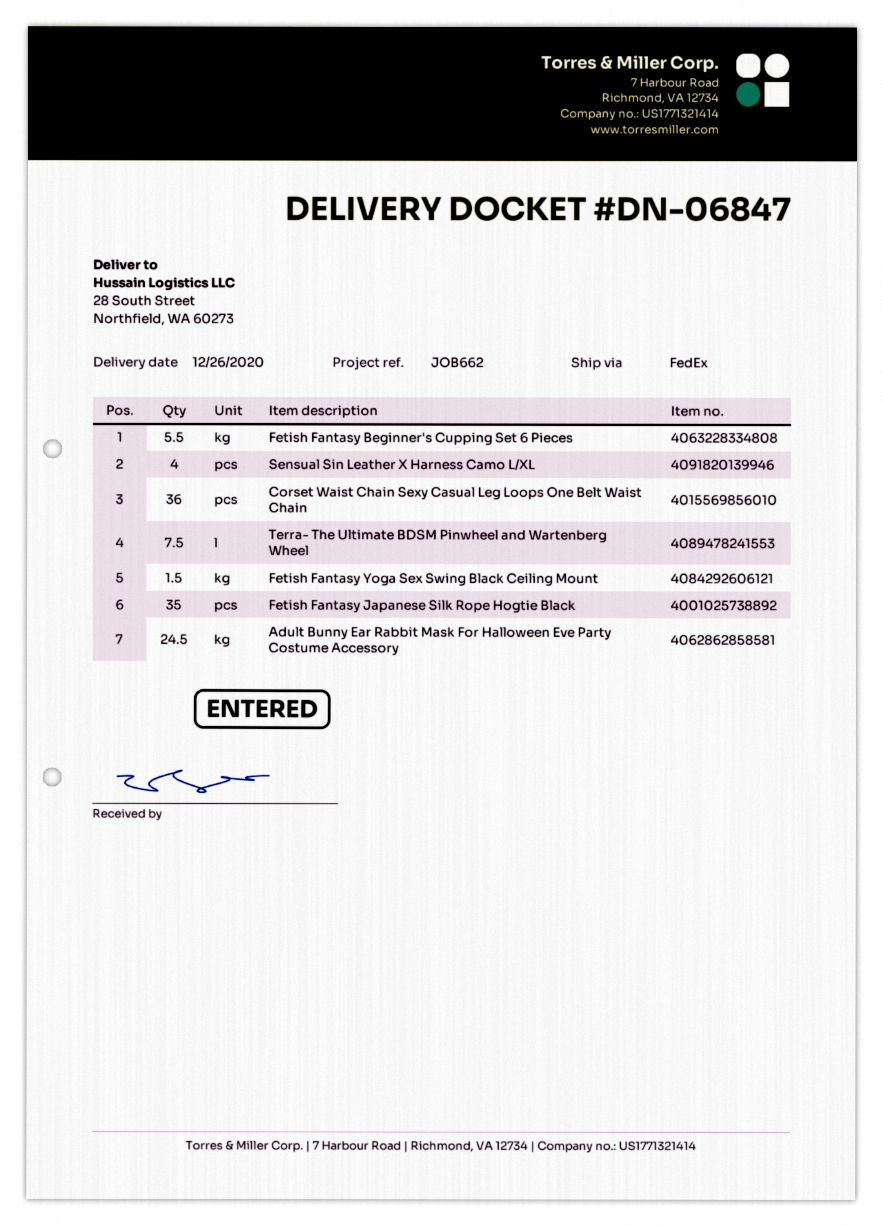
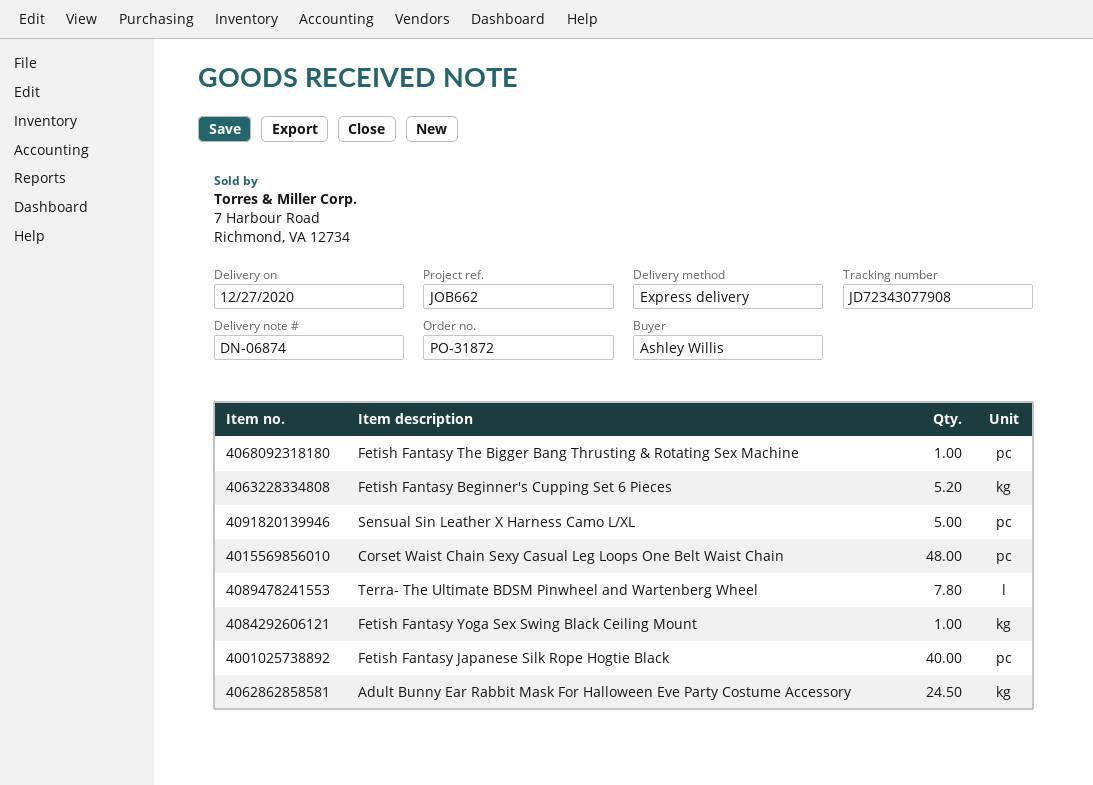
delivery note number: DN-06847 -> DN-06874
delivery date: 2020-12-26 -> 2020-12-27
shipping method: FedEx -> express
Fetish Fantasy Beginner's Cupping Set 6 Pieces: 5.5 -> 5.2
Sensual Sin Leather X Harness Camo L/XL: 4 -> 5
Corset Waist Chain Sexy Casual Leg Loops One Belt Waist Chain: 36 -> 48
Terra- The Ultimate BDSM Pinwheel and Wartenberg Wheel: 7.5 -> 7.8
Fetish Fantasy Yoga Sex Swing Black Ceiling Mount: 1.5 -> 1
Fetish Fantasy Japanese Silk Rope Hogtie Black: 35 -> 40
Fetish Fantasy The Bigger Bang Thrusting & Rotating Sex Machine: none -> 1

